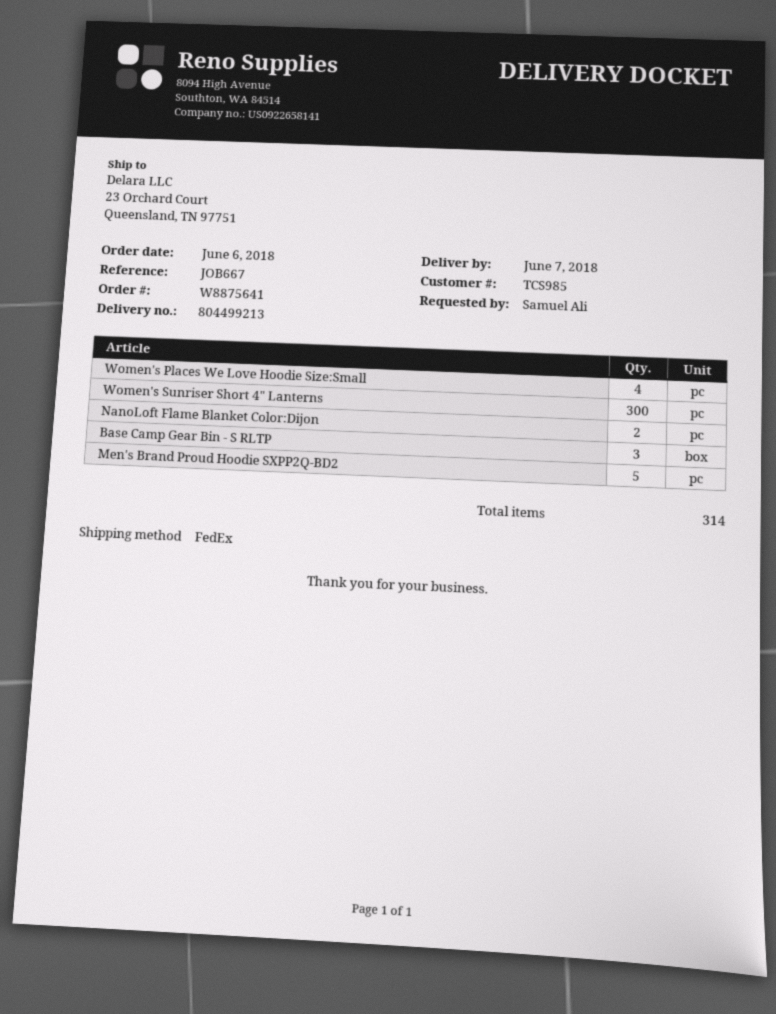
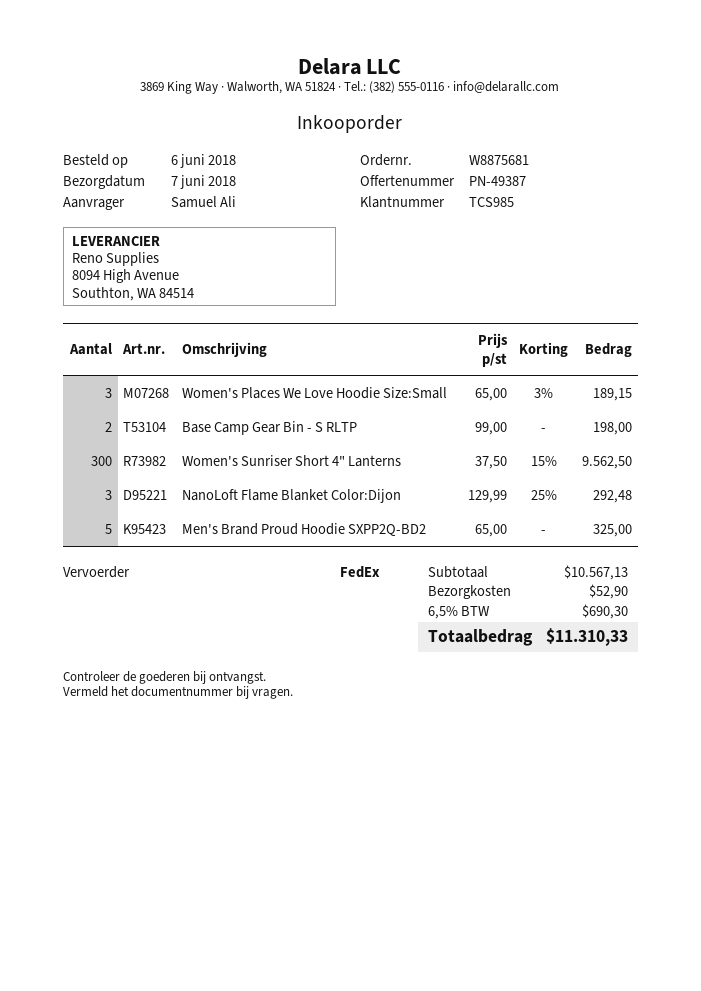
order number: W8875641 -> W8875681
Women's Places We Love Hoodie Size:Small: 4 -> 3
NanoLoft Flame Blanket Color:Dijon: 2 -> 3
Base Camp Gear Bin - S RLTP: 3 -> 2

